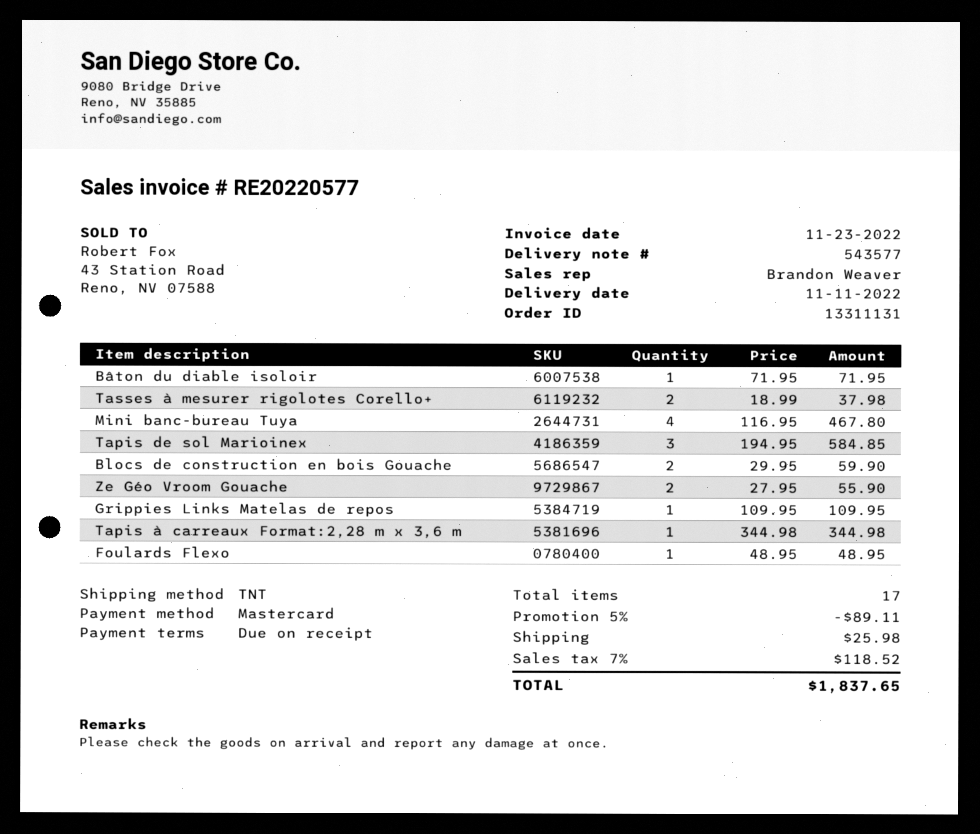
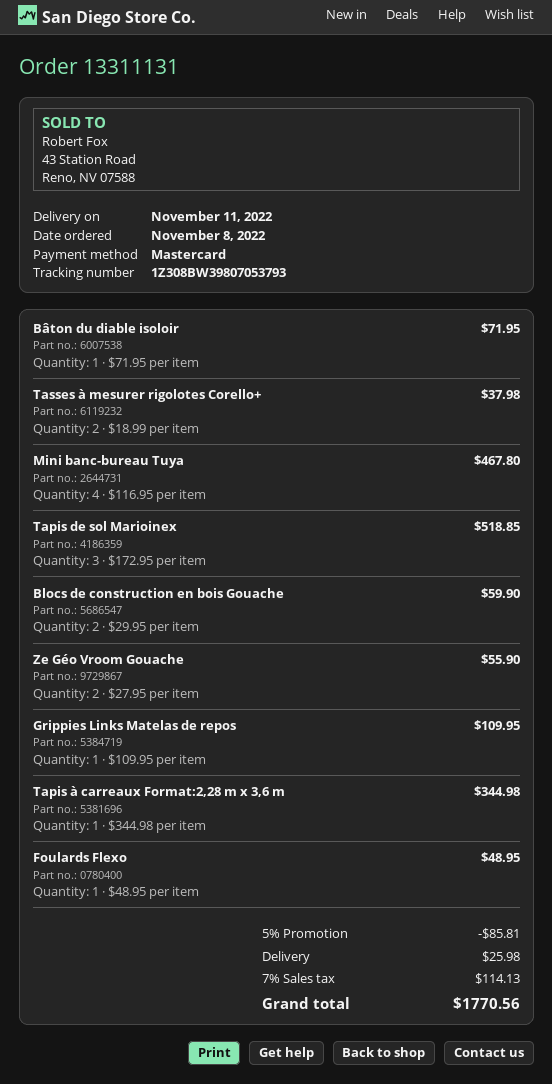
Tapis de sol Marioinex: 3 x 194.95 = 584.85 -> 3 x 172.95 = 518.85
discount: 5% = 89.11 -> 5% = 85.81
tax: 7% = 118.52 -> 7% = 114.13
total: 1837.65 -> 1770.56

